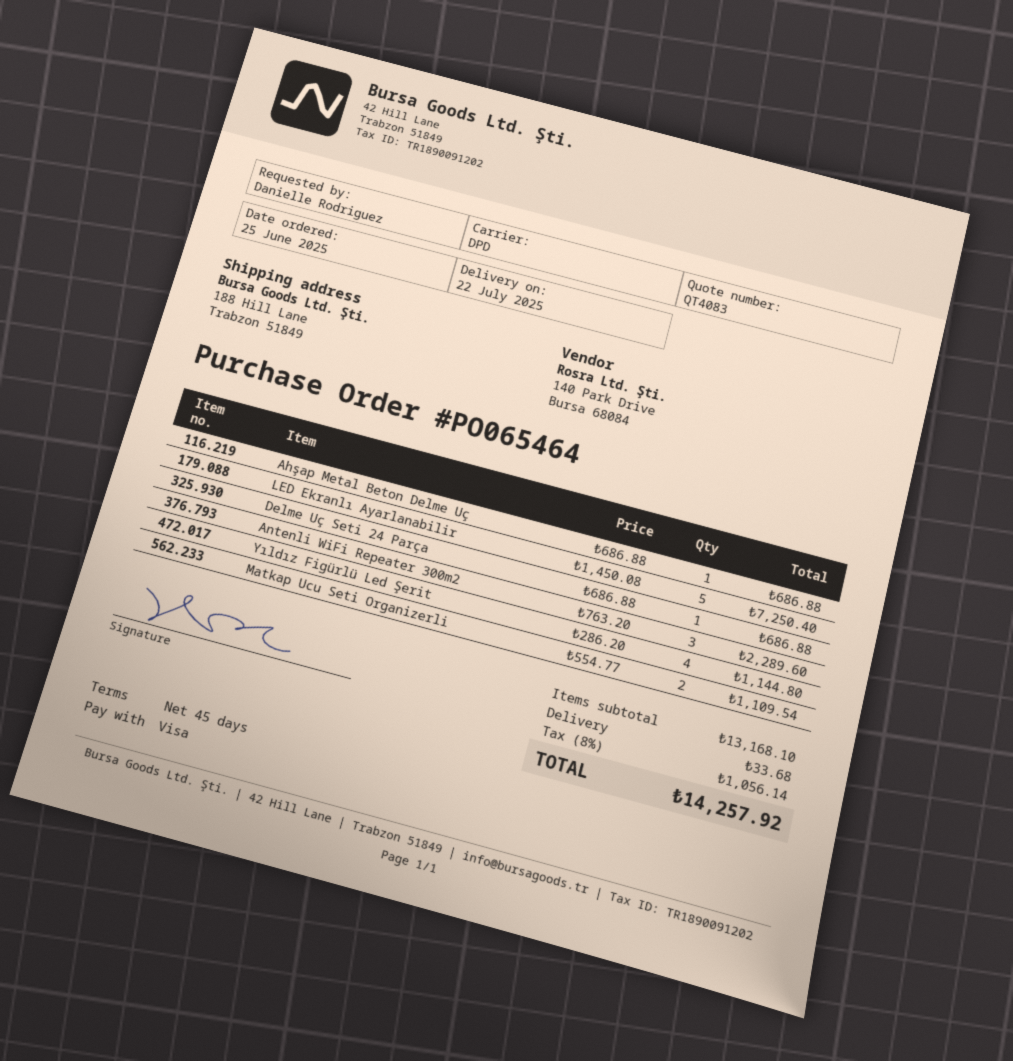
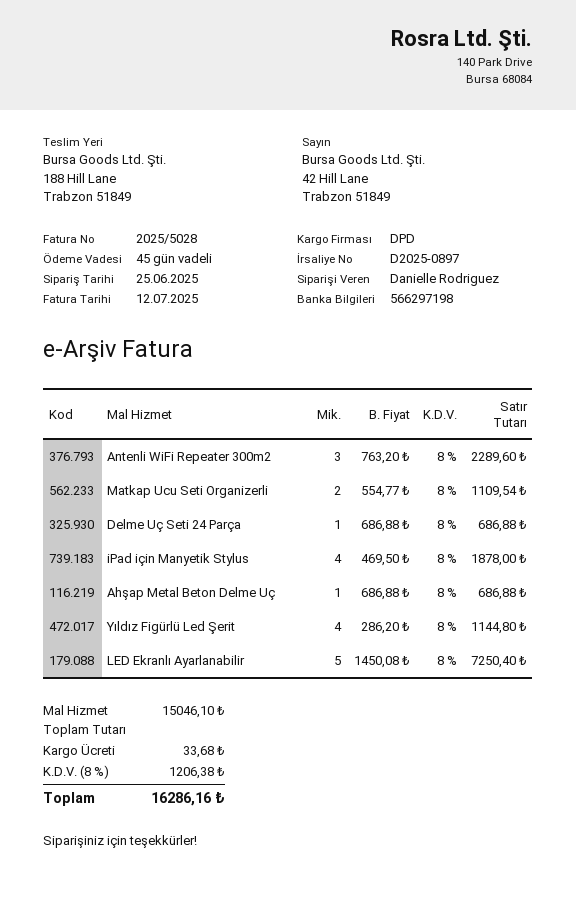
iPad için Manyetik Stylus: none -> 4 x 469.50 = 1878.00
subtotal: 13168.10 -> 15046.10
tax: 8% = 1056.14 -> 8% = 1206.38
total: 14257.92 -> 16286.16

